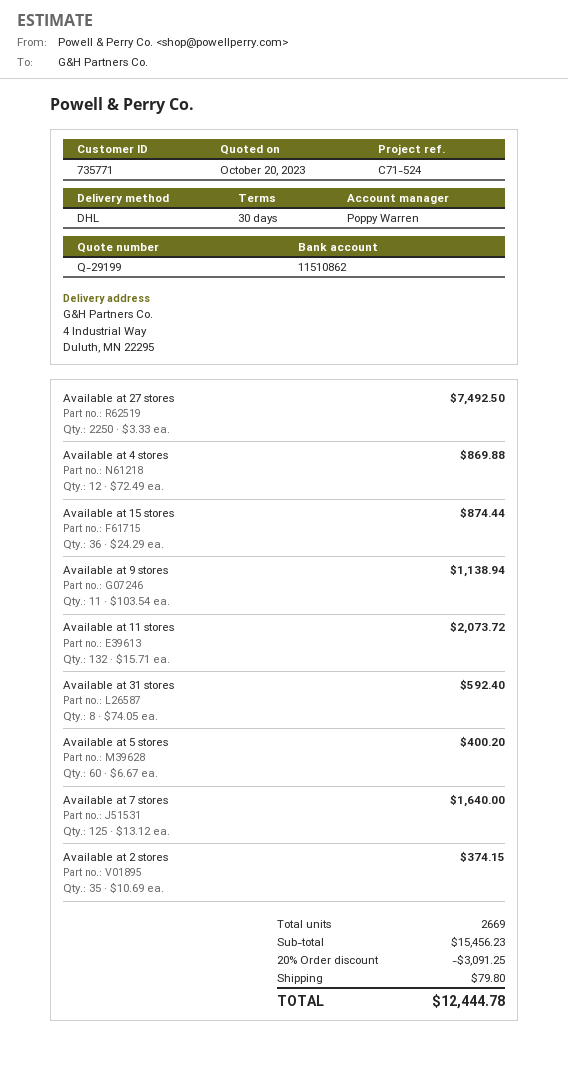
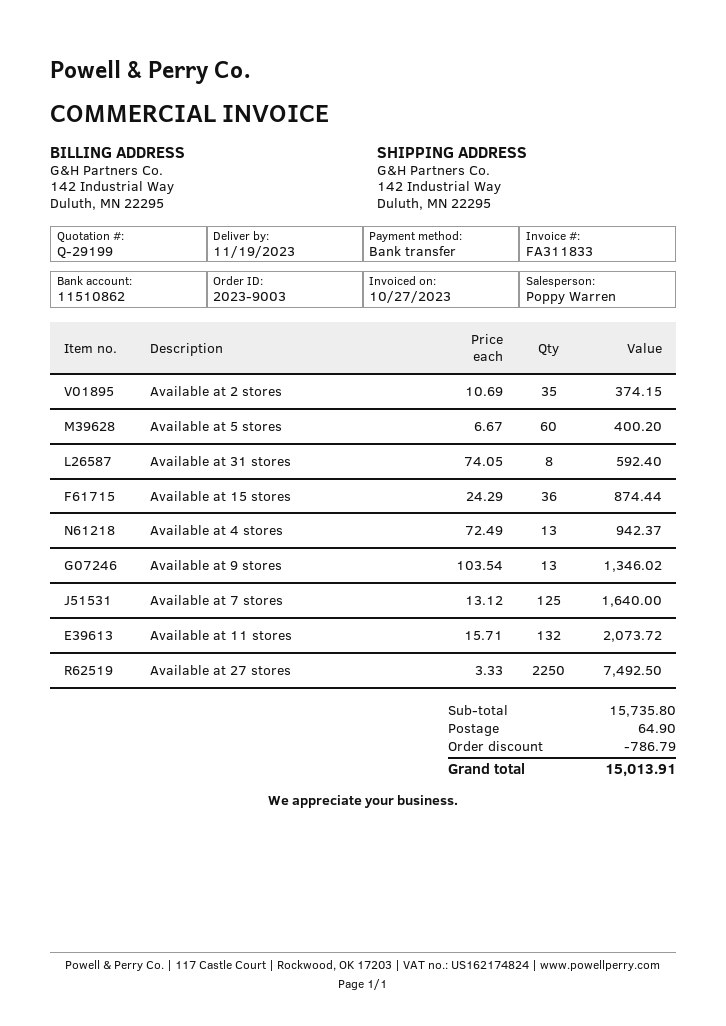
ship to: 4 Industrial Way, Duluth, MN 22295 -> 142 Industrial Way, Duluth, MN 22295
Available at 4 stores: 12 x 72.49 = 869.88 -> 13 x 72.49 = 942.37
Available at 9 stores: 11 x 103.54 = 1138.94 -> 13 x 103.54 = 1346.02
subtotal: 15456.23 -> 15735.80
discount: 3091.25 -> 786.79
shipping: 79.80 -> 64.90
total: 12444.78 -> 15013.91

